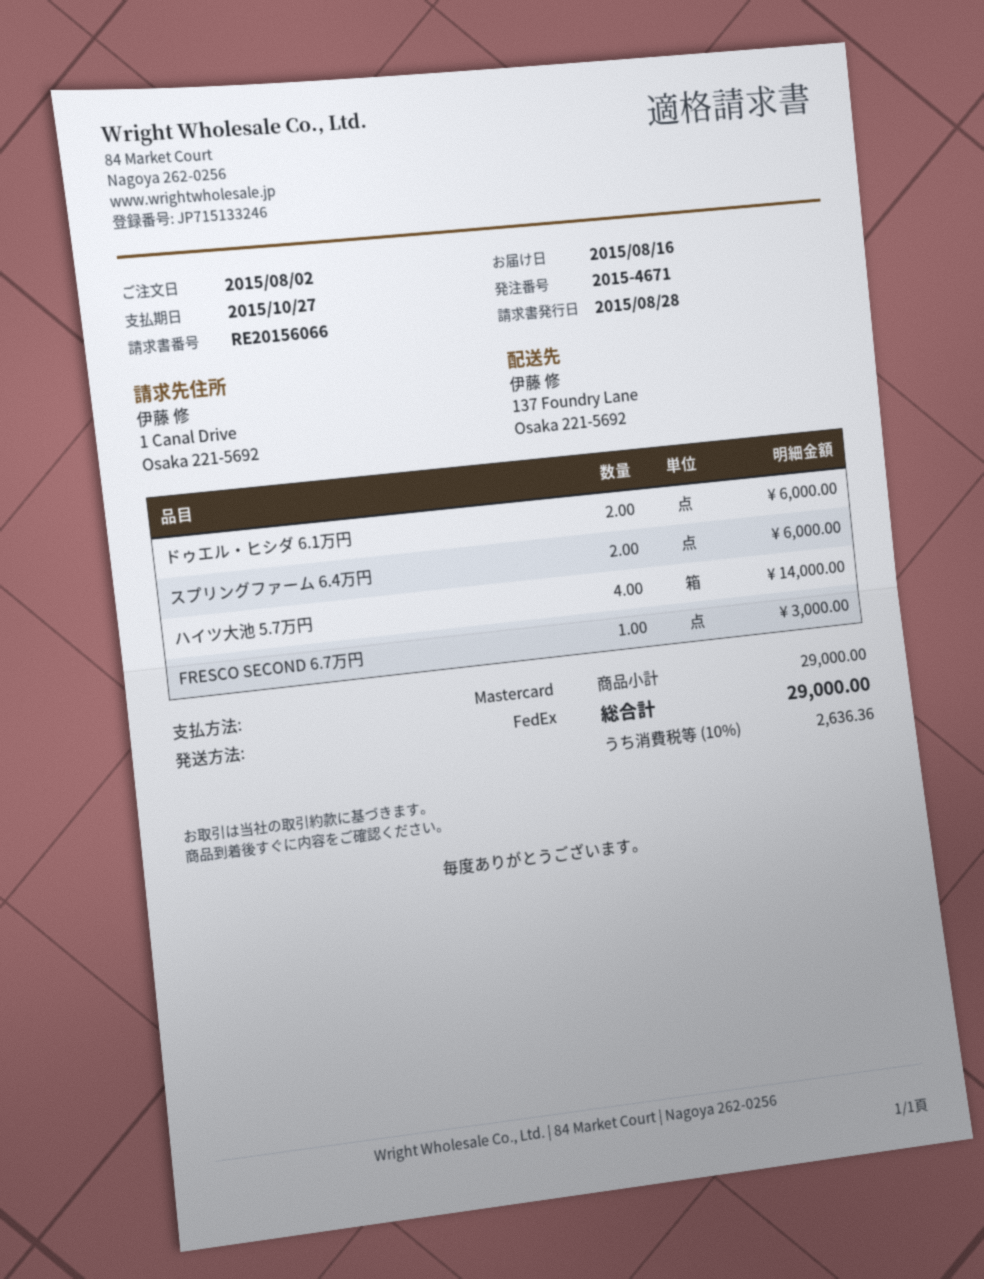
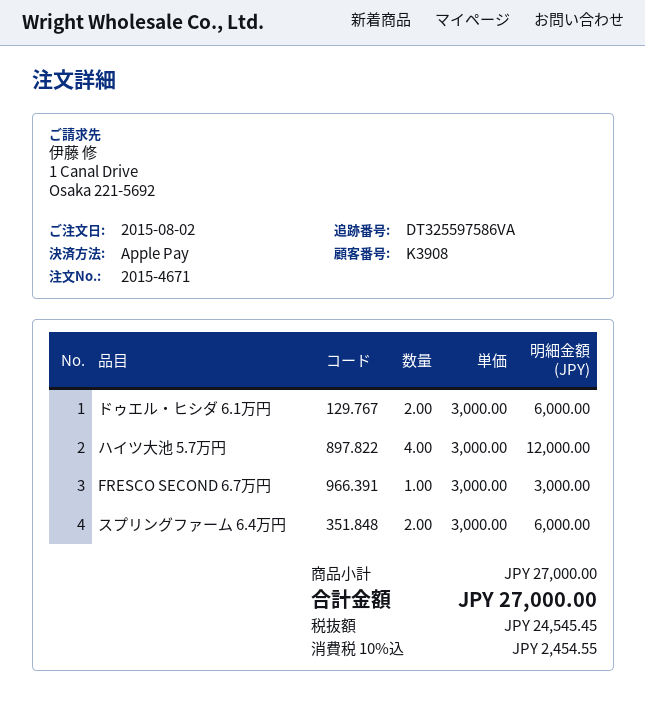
payment method: Mastercard -> Apple Pay
ハイツ大池 5.7万円: 4 for 14000.00 -> 4 for 12000.00
subtotal: 29000.00 -> 27000.00
tax: 10% = 2636.36 -> 10% = 2454.55
total: 29000.00 -> 27000.00

